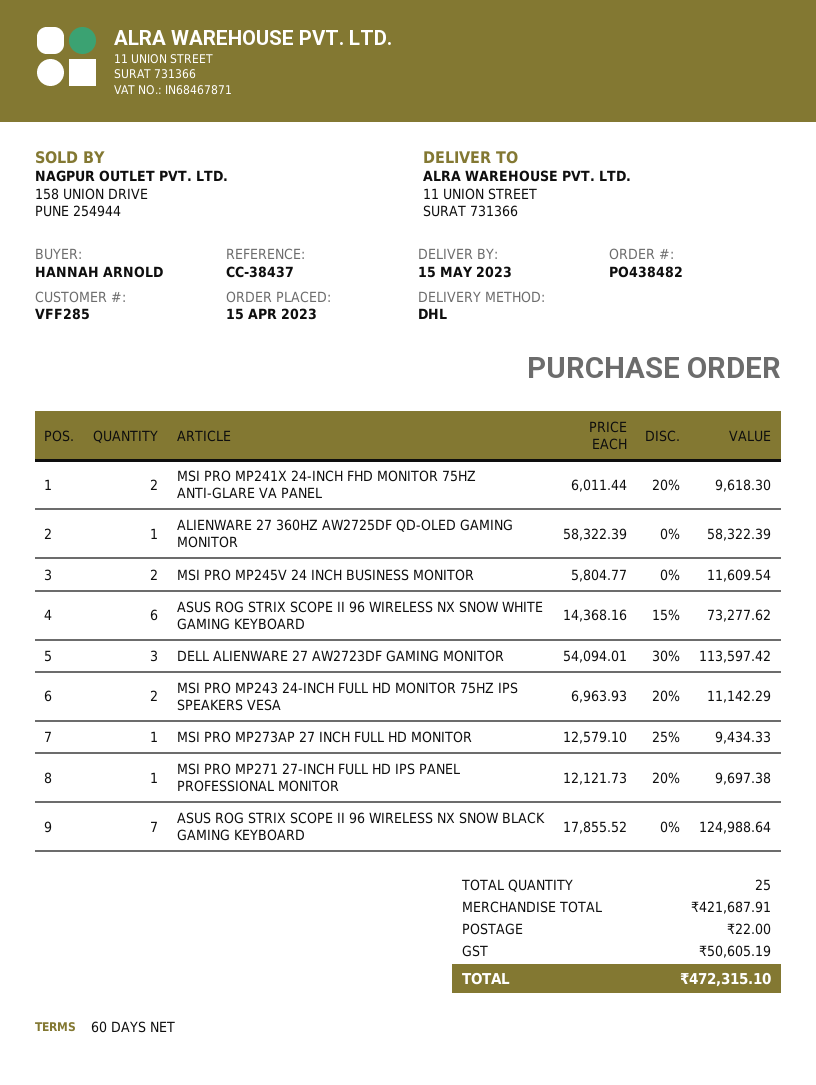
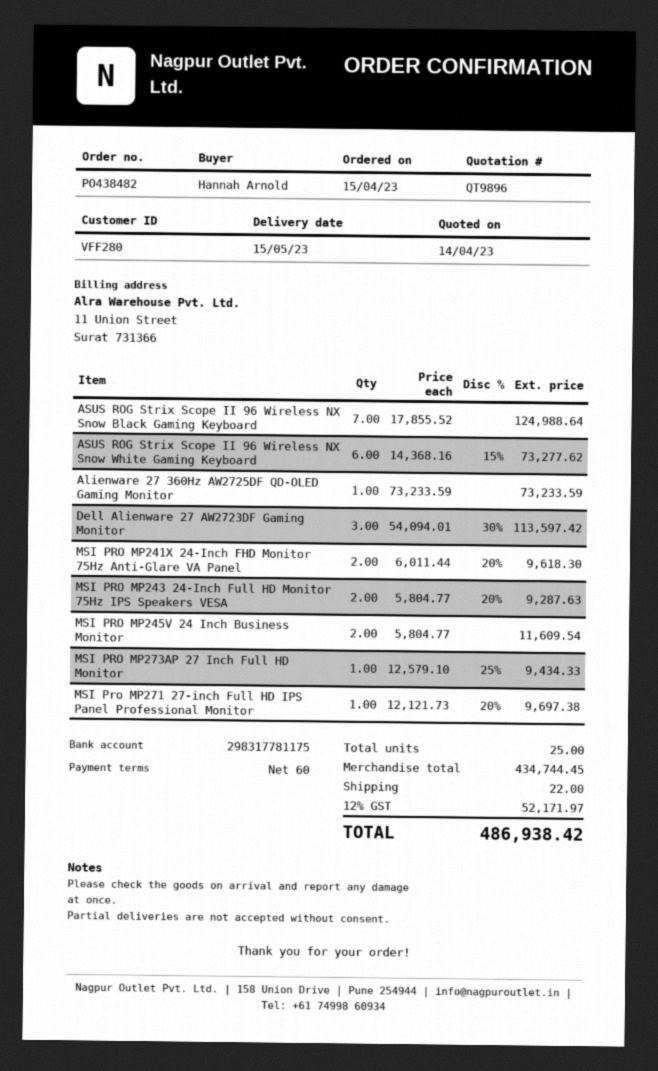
customer number: VFF285 -> VFF280
ALIENWARE 27 360HZ AW2725DF QD-OLED GAMING MONITOR: 1 x 58322.39 = 58322.39 -> 1 x 73233.59 = 73233.59
MSI PRO MP243 24-INCH FULL HD MONITOR 75HZ IPS SPEAKERS VESA: 2 x 6963.93 - 20% = 11142.29 -> 2 x 5804.77 - 20% = 9287.63
subtotal: 421687.91 -> 434744.45
tax: 50605.19 -> 52171.97
total: 472315.10 -> 486938.42

